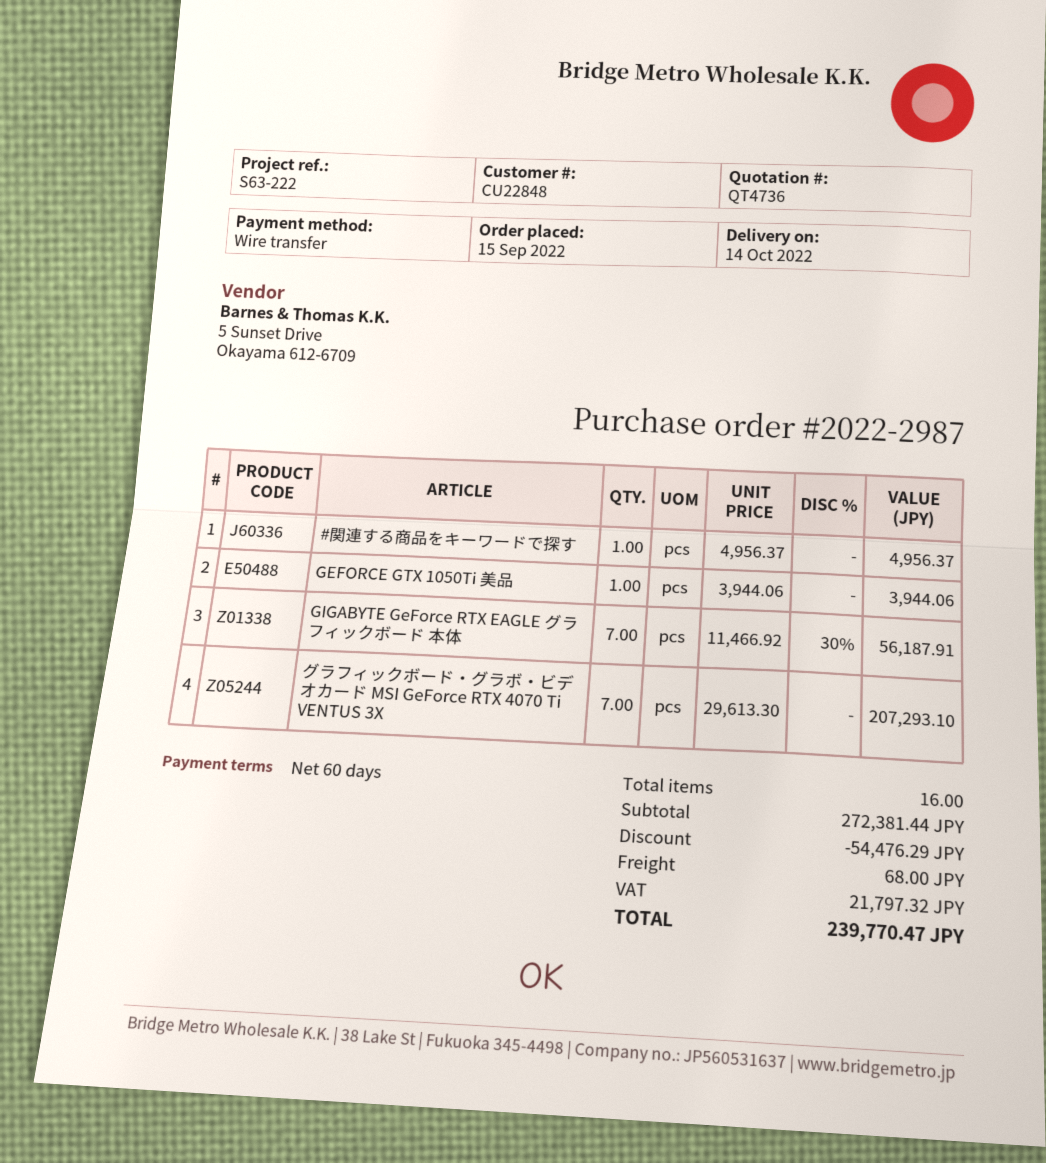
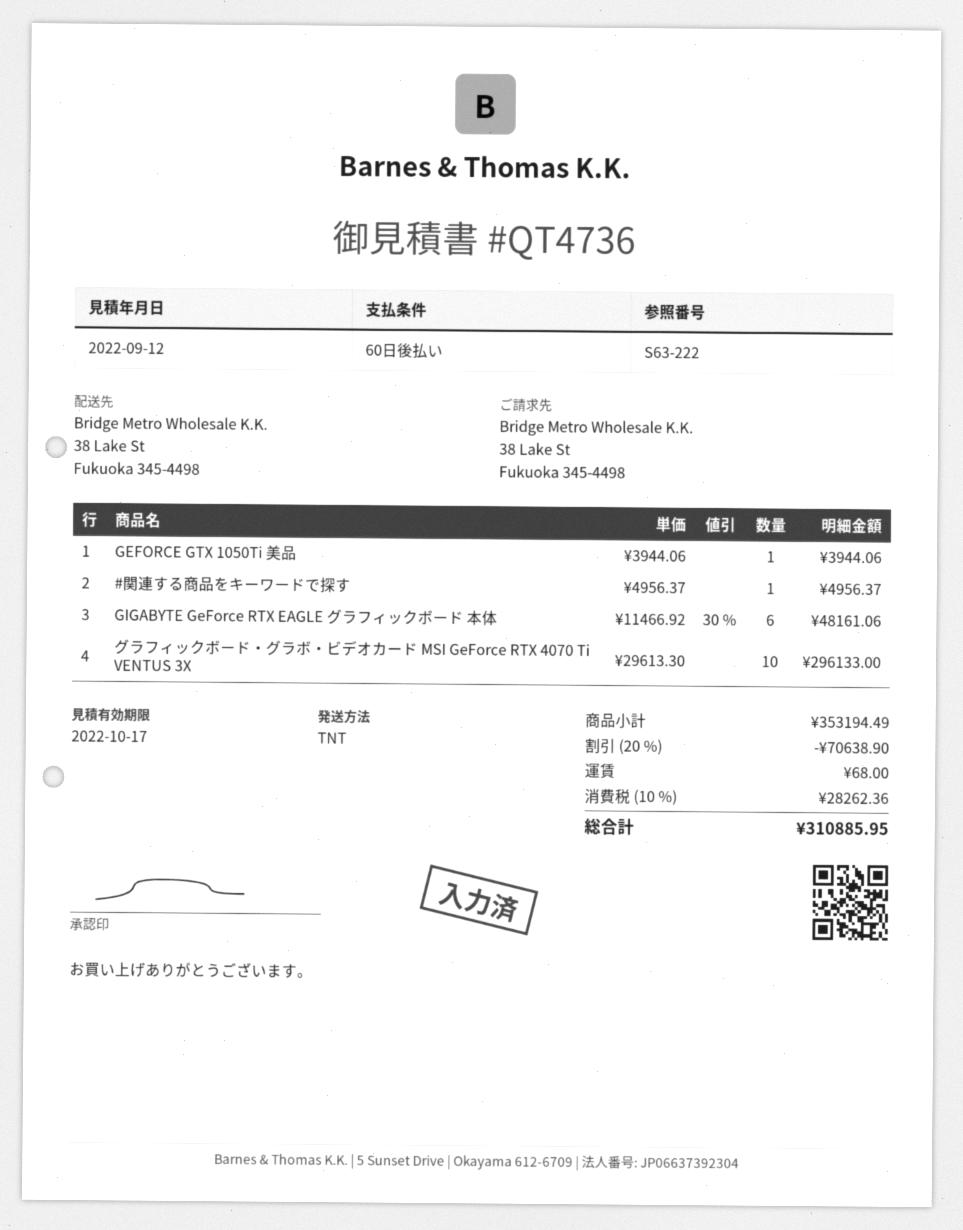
GIGABYTE GeForce RTX EAGLE グラフィックボード 本体: 7 x 11466.92 - 30% = 56187.91 -> 6 x 11466.92 - 30% = 48161.06
グラフィックボード・グラボ・ビデオカード MSI GeForce RTX 4070 Ti VENTUS 3X: 7 x 29613.30 = 207293.10 -> 10 x 29613.30 = 296133.00
subtotal: 272381.44 -> 353194.49
discount: 54476.29 -> 70638.90
tax: 21797.32 -> 28262.36
total: 239770.47 -> 310885.95

